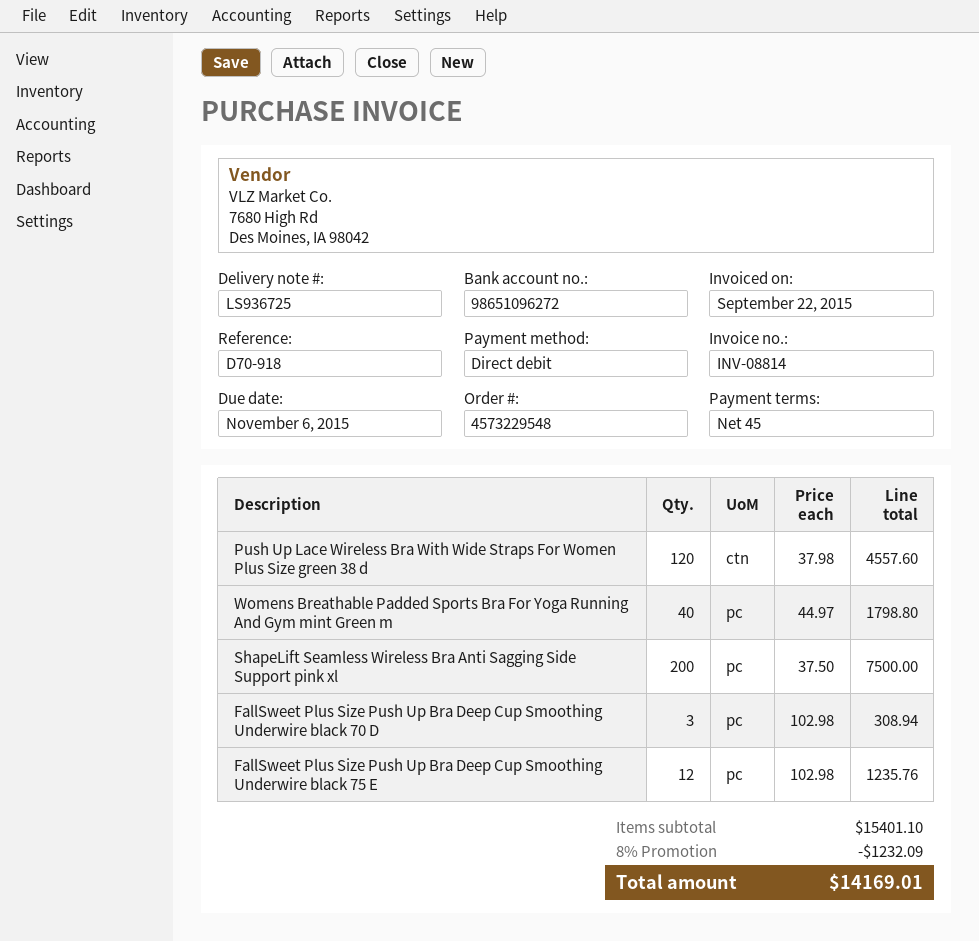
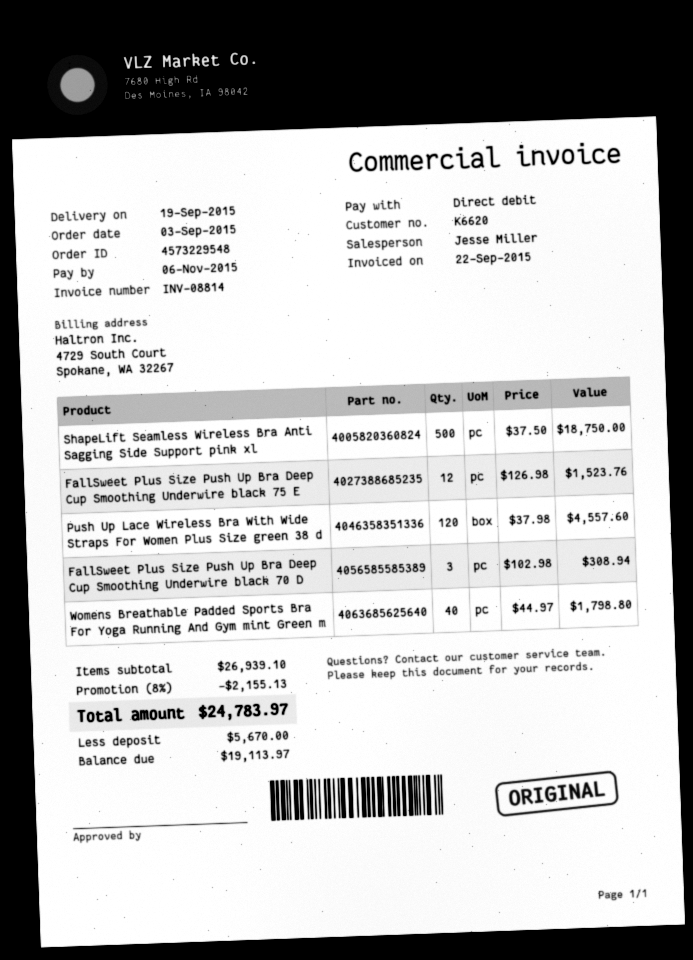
ShapeLift Seamless Wireless Bra Anti Sagging Side Support pink xl: 200 x 37.50 = 7500.00 -> 500 x 37.50 = 18750.00
FallSweet Plus Size Push Up Bra Deep Cup Smoothing Underwire black 75 E: 12 x 102.98 = 1235.76 -> 12 x 126.98 = 1523.76
subtotal: 15401.10 -> 26939.10
discount: 8% = 1232.09 -> 8% = 2155.13
total: 14169.01 -> 24783.97

